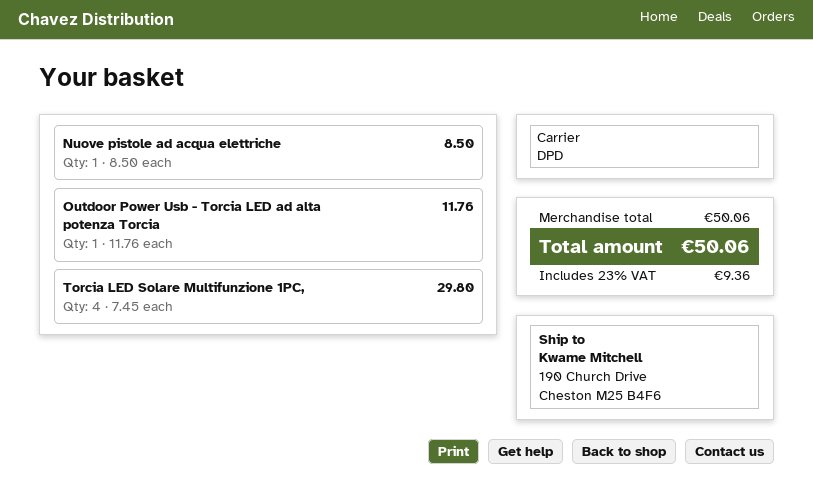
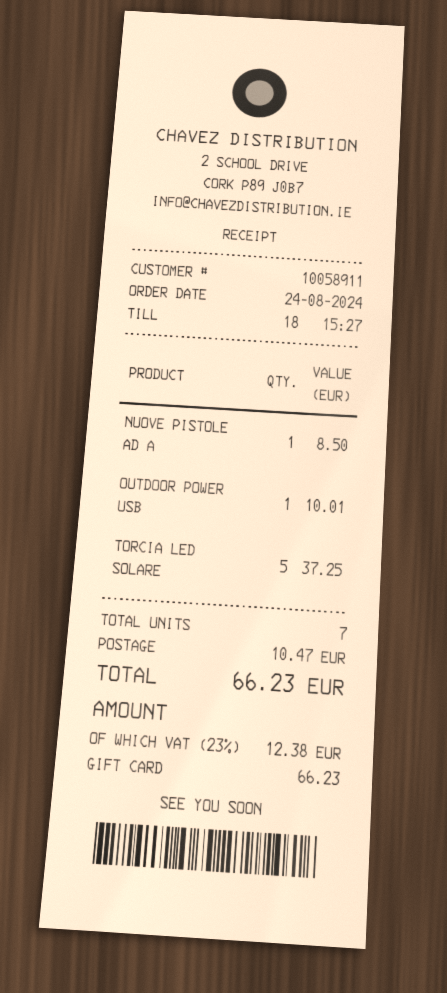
Outdoor Power Usb - Torcia LED ad alta potenza Torcia: 1 for 11.76 -> 1 for 10.01
Torcia LED Solare Multifunzione 1PC,: 4 for 29.80 -> 5 for 37.25
shipping: none -> 10.47
tax: 23% = 9.36 -> 23% = 12.38
total: 50.06 -> 66.23

